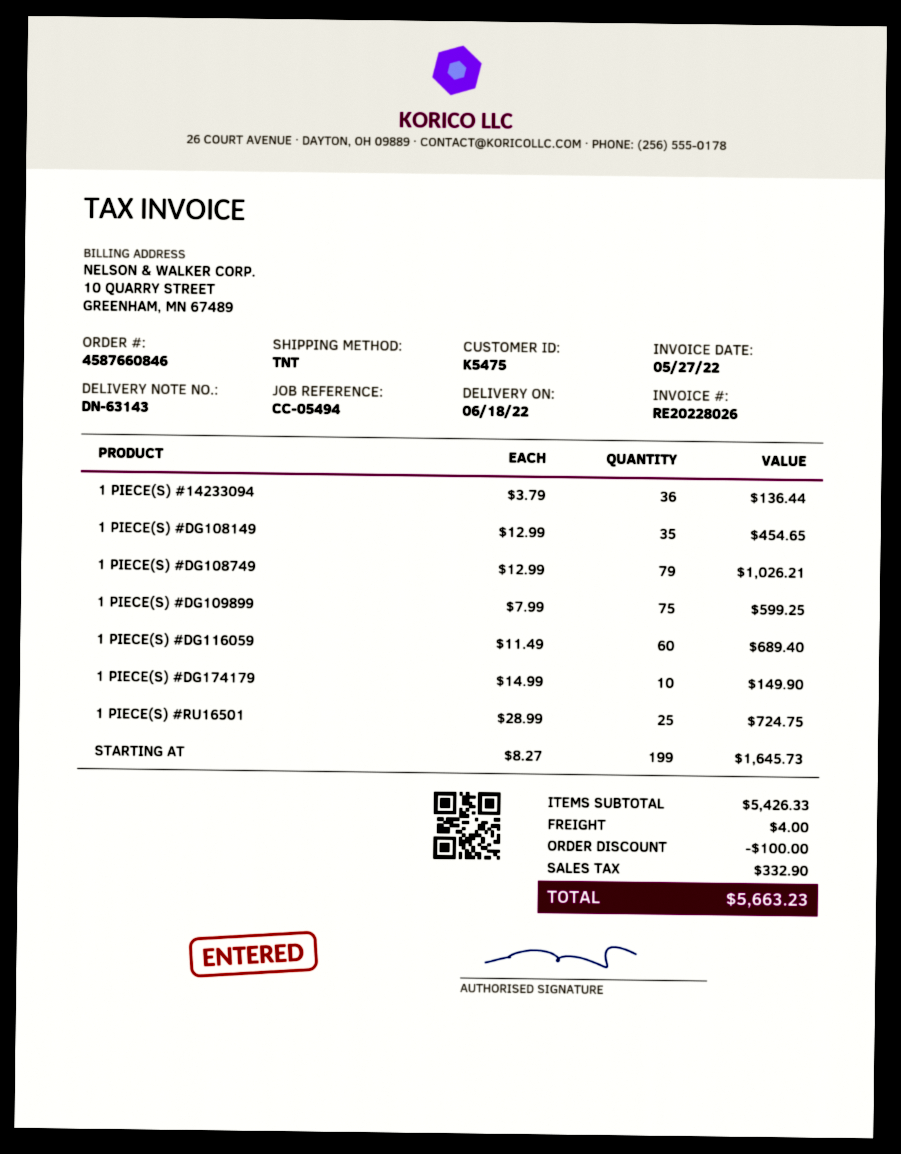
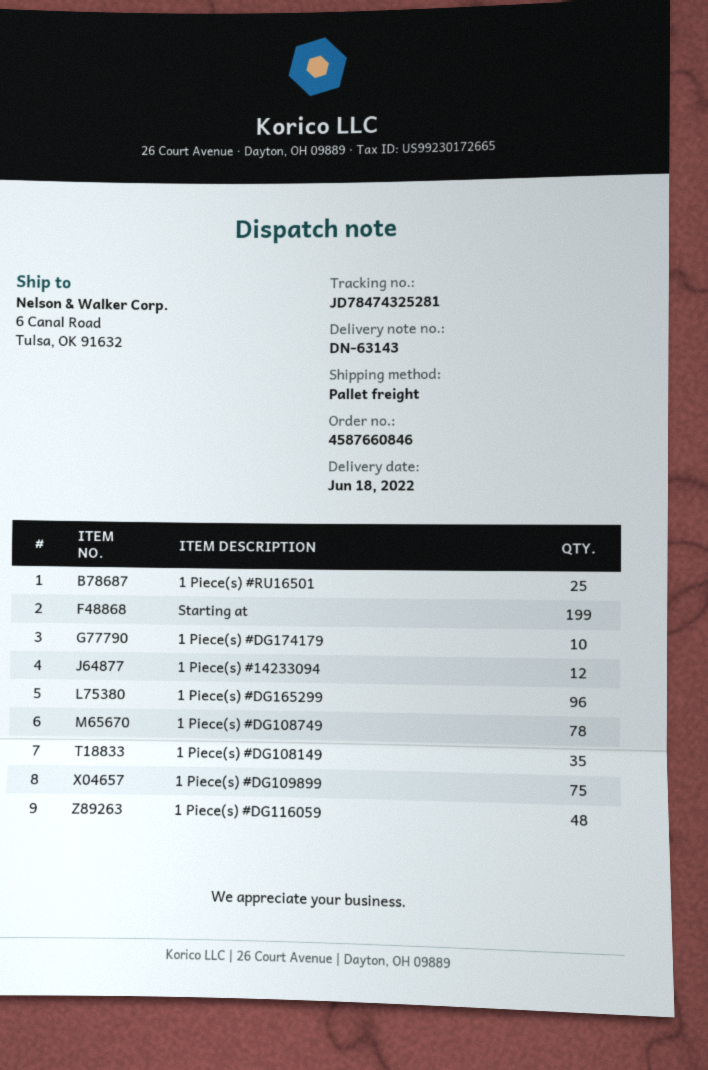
shipping method: TNT -> pallet freight
1 PIECE(S) #14233094: 36 -> 12
1 PIECE(S) #DG108749: 79 -> 78
1 PIECE(S) #DG116059: 60 -> 48
1 Piece(s) #DG165299: none -> 96

